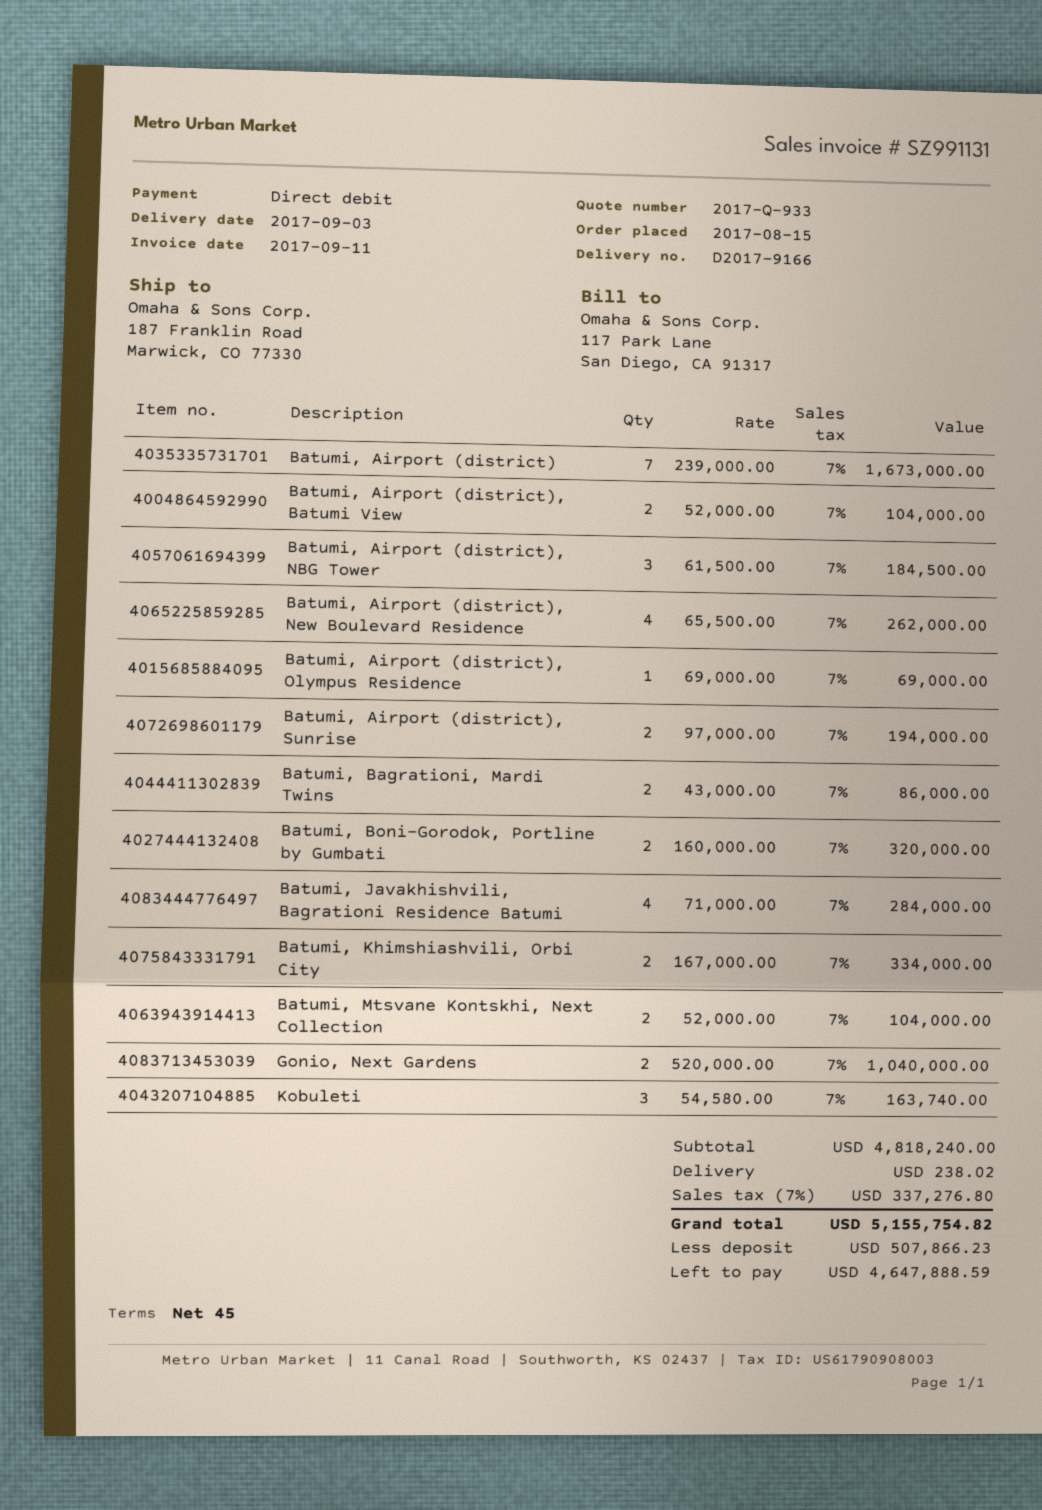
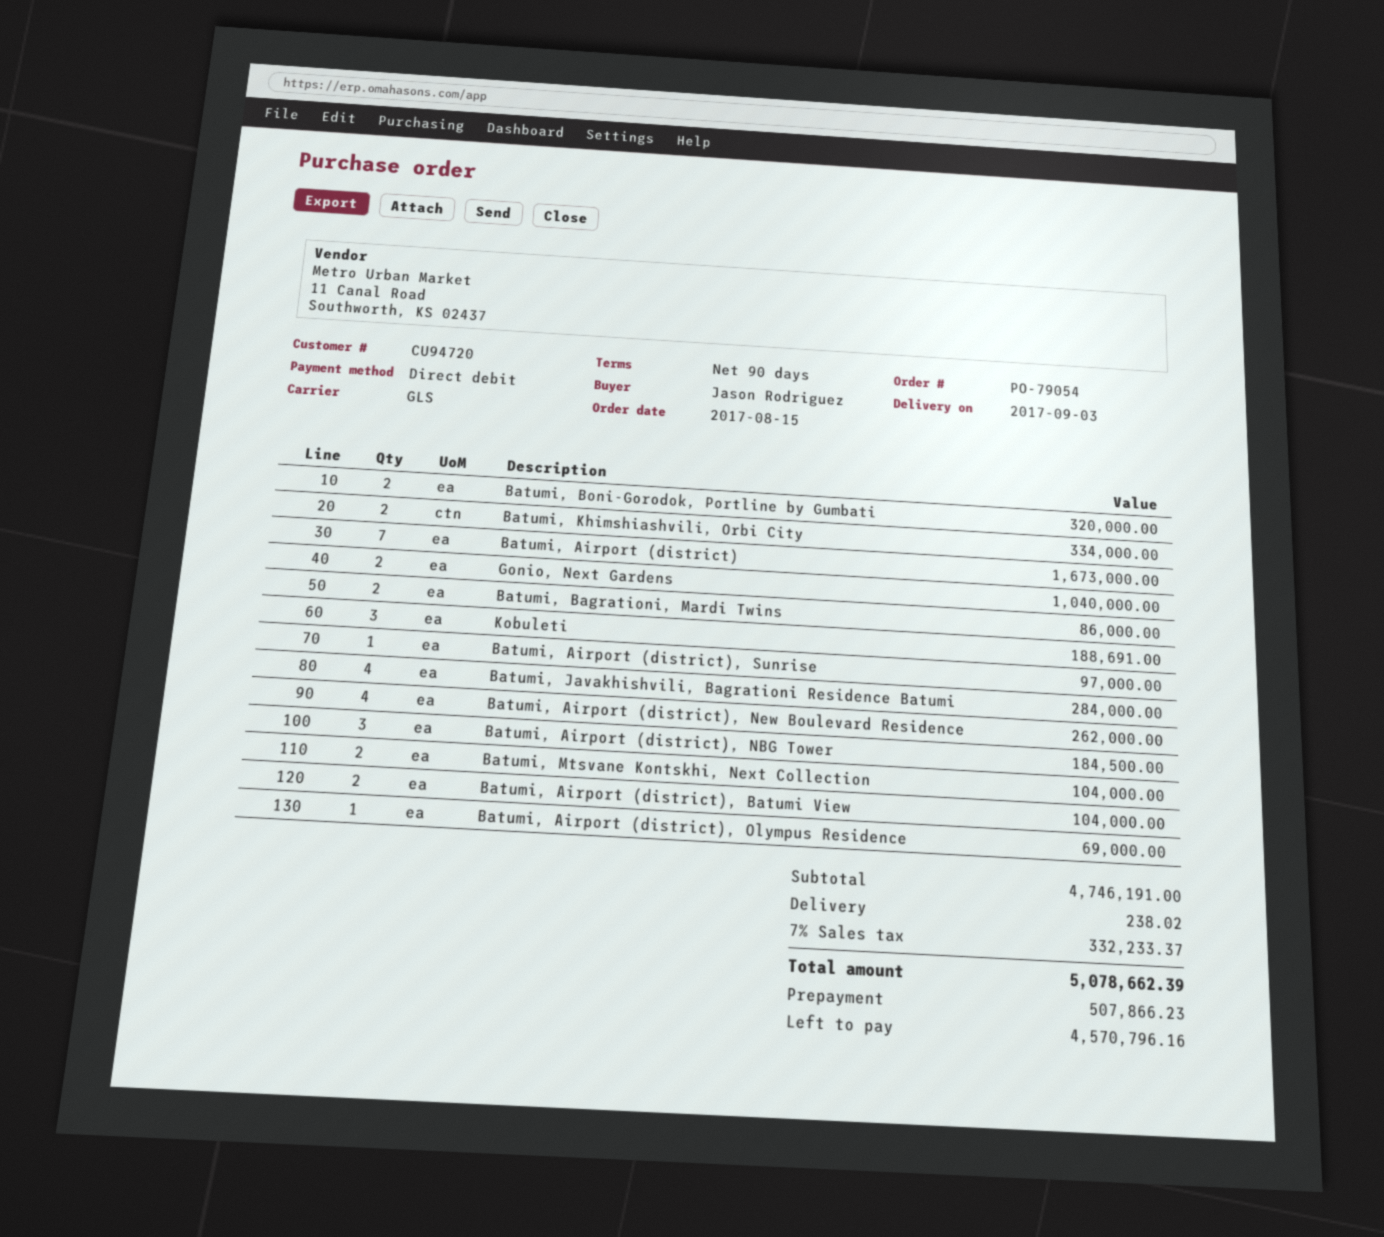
payment terms: 45 days -> 90 days
Batumi, Airport (district), Sunrise: 2 for 194000.00 -> 1 for 97000.00
Kobuleti: 3 for 163740.00 -> 3 for 188691.00
subtotal: 4818240.00 -> 4746191.00
tax: 7% = 337276.80 -> 7% = 332233.37
total: 5155754.82 -> 5078662.39
balance: 4647888.59 -> 4570796.16

